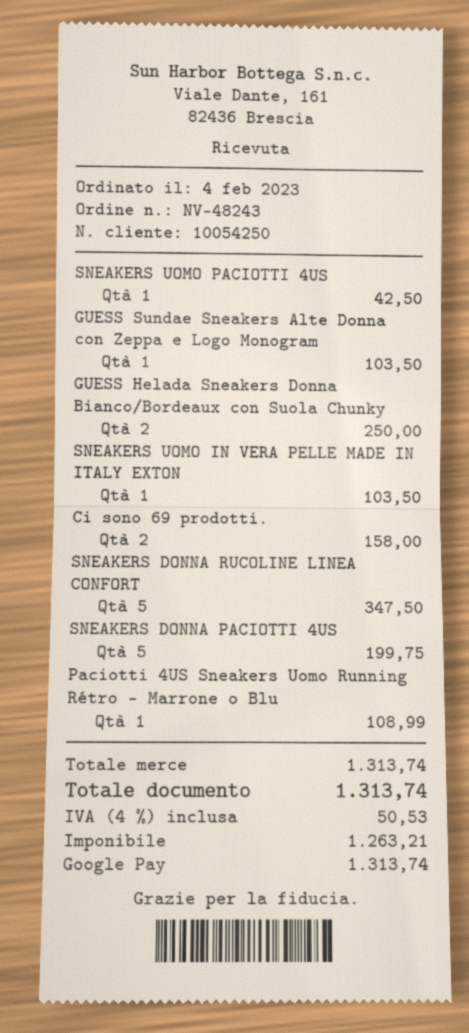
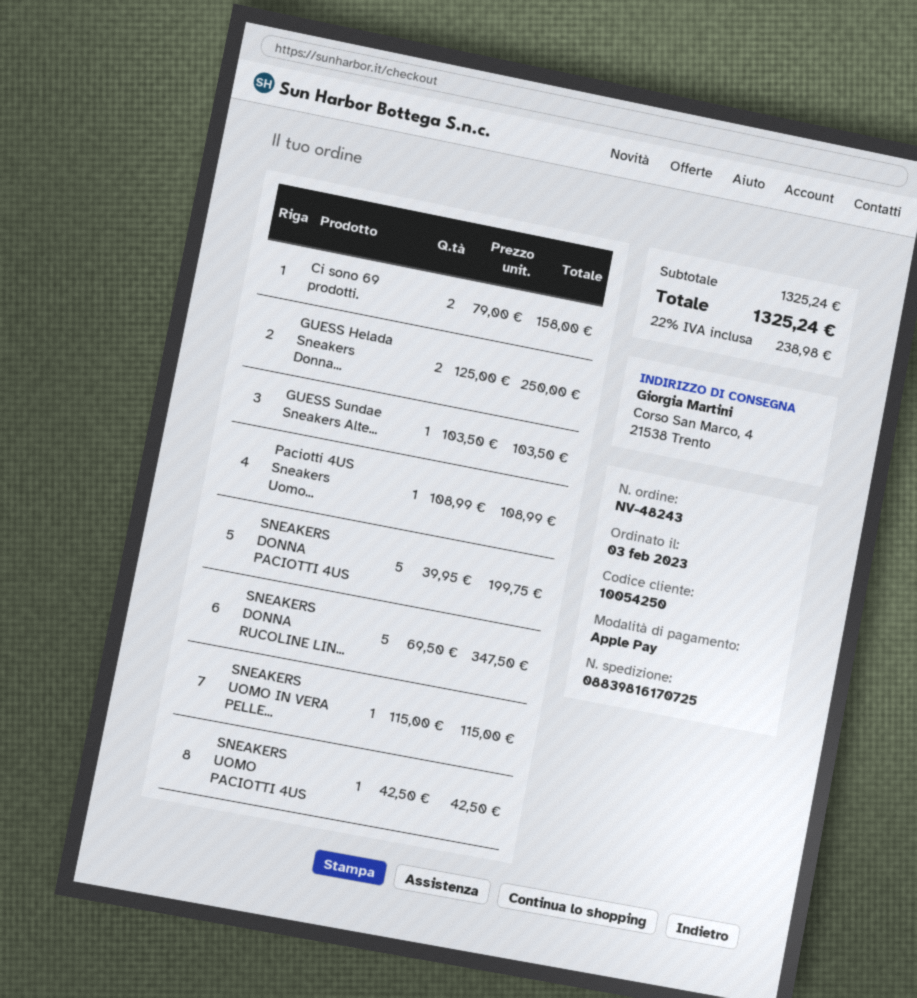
order date: 2023-02-04 -> 2023-02-03
payment method: Google Pay -> Apple Pay
SNEAKERS UOMO IN VERA PELLE MADE IN ITALY EXTON: 1 for 103.50 -> 1 for 115.00
subtotal: 1313.74 -> 1325.24
tax: 4% = 50.53 -> 22% = 238.98
total: 1313.74 -> 1325.24

